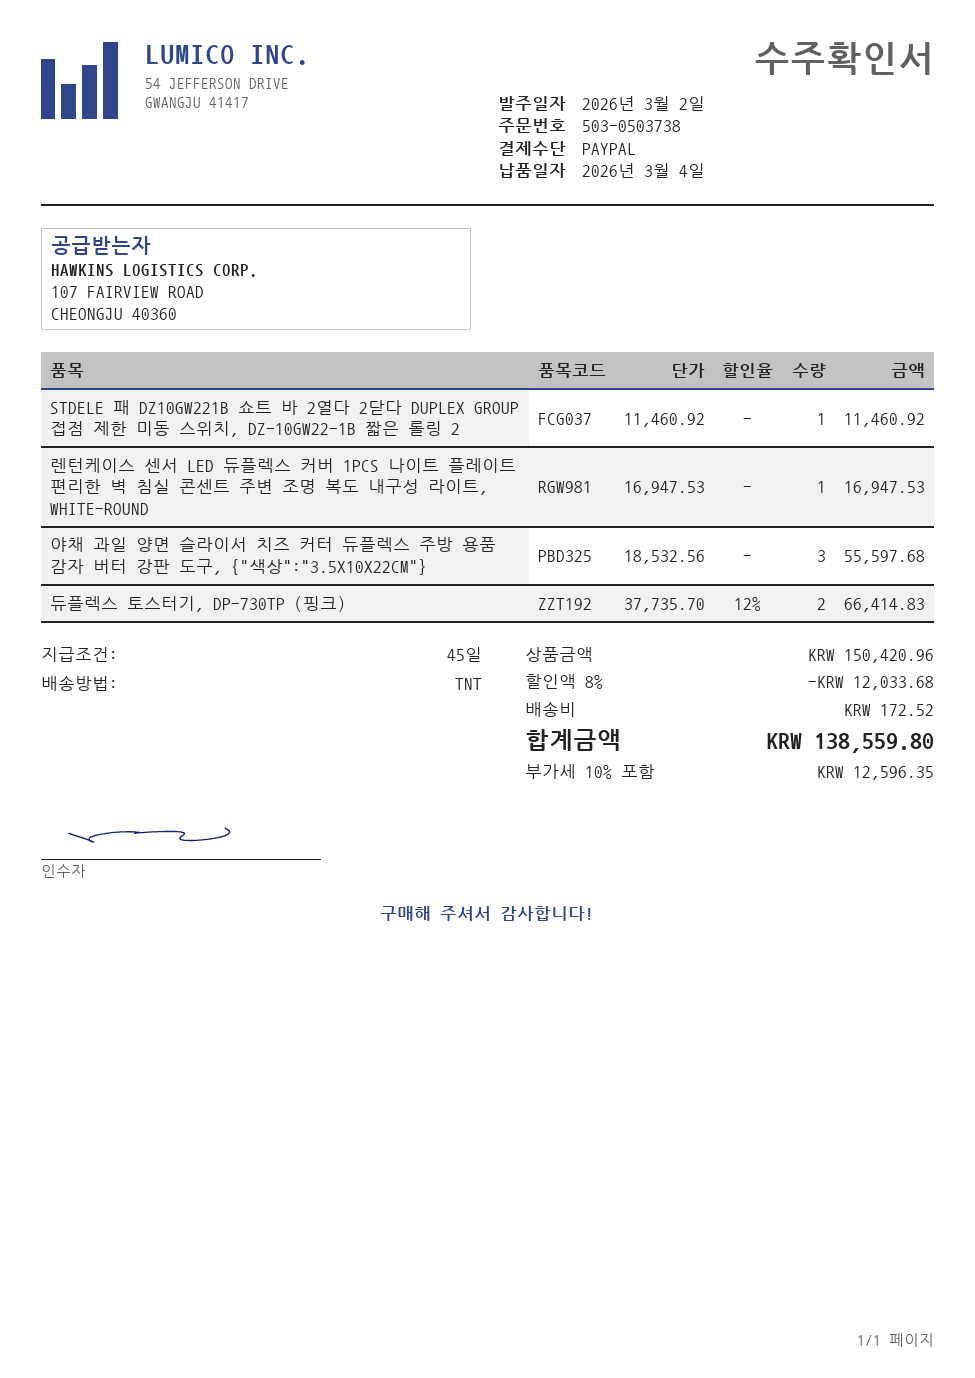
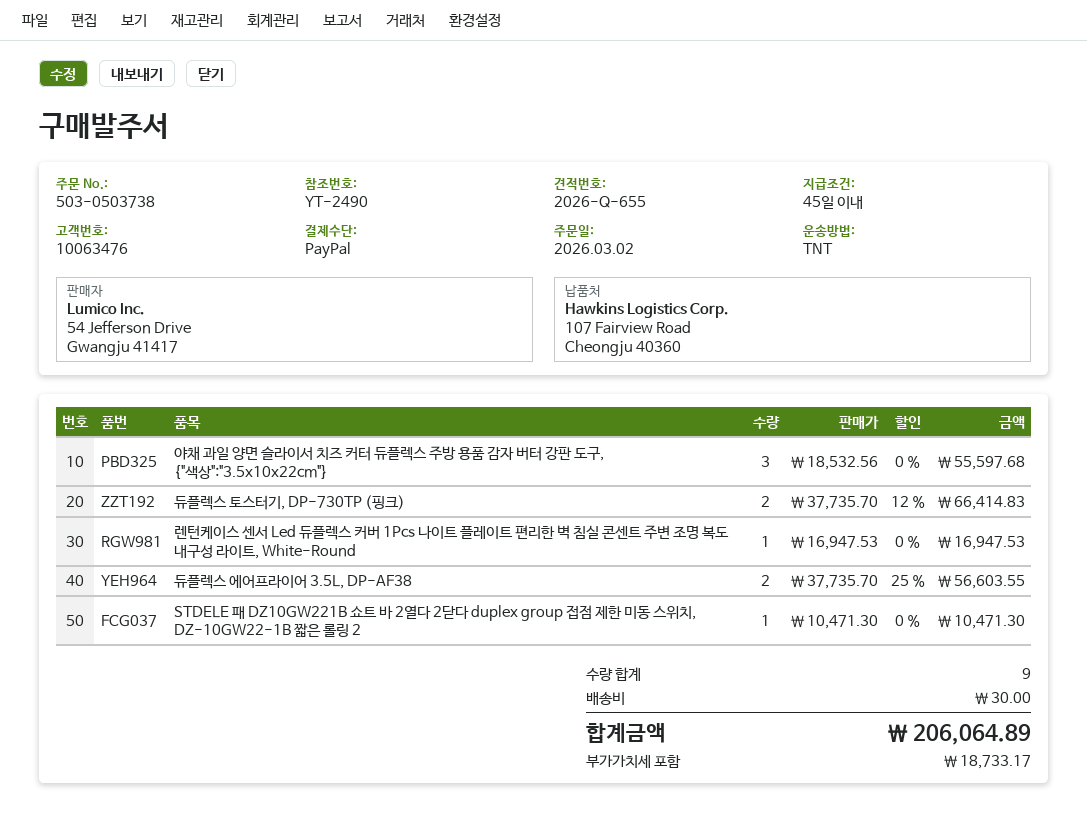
STDELE 패 DZ10GW221B 쇼트 바 2열다 2닫다 DUPLEX GROUP 접점 제한 미동 스위치, DZ-10GW22-1B 짧은 롤링 2: 1 x 11460.92 = 11460.92 -> 1 x 10471.30 = 10471.30
듀플렉스 에어프라이어 3.5L, DP-AF38: none -> 2 x 37735.70 - 25% = 56603.55
discount: 8% = 12033.68 -> none
shipping: 172.52 -> 30.00
tax: 12596.35 -> 18733.17
total: 138559.80 -> 206064.89

